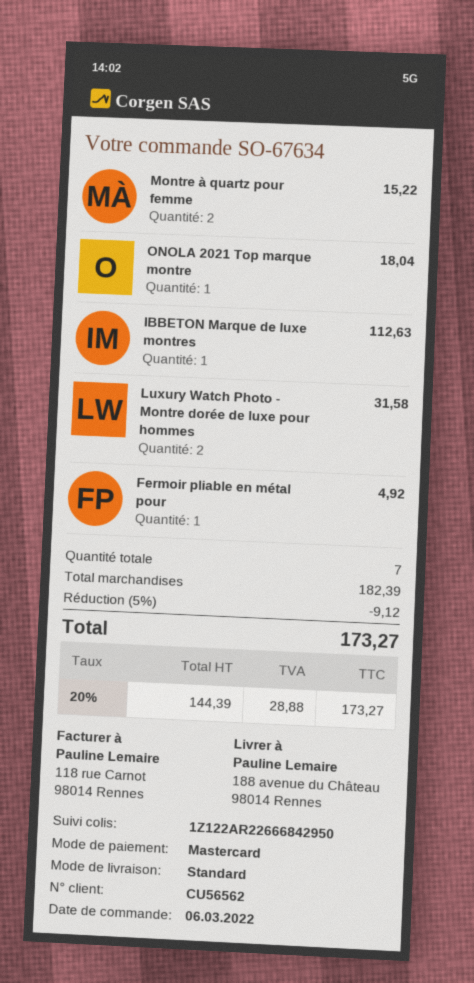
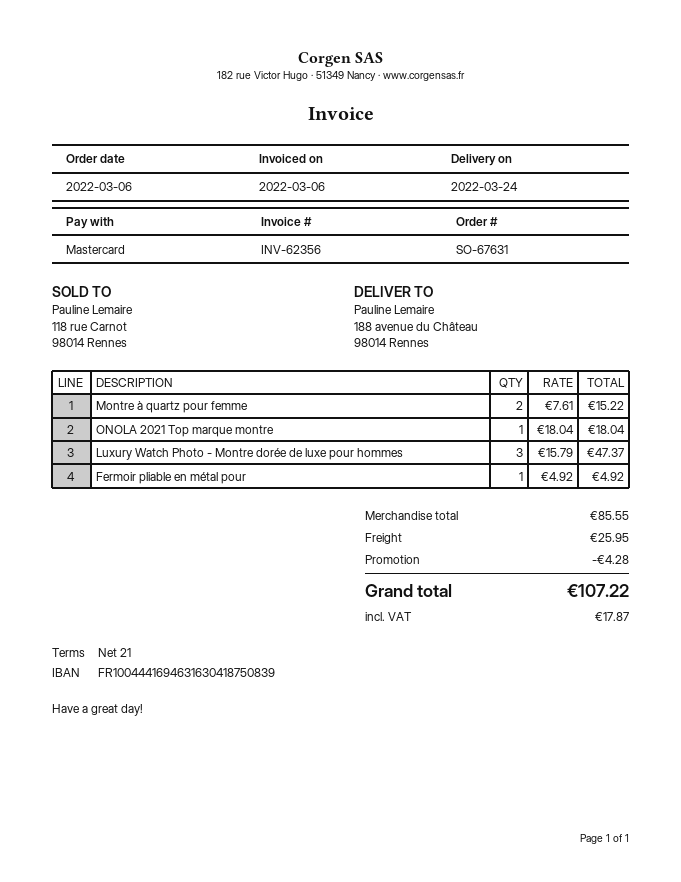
order number: SO-67634 -> SO-67631
IBBETON Marque de luxe montres: 1 for 112.63 -> none
Luxury Watch Photo - Montre dorée de luxe pour hommes: 2 for 31.58 -> 3 for 47.37
subtotal: 182.39 -> 85.55
discount: 9.12 -> 4.28
shipping: none -> 25.95
tax: 28.88 -> 17.87
total: 173.27 -> 107.22

